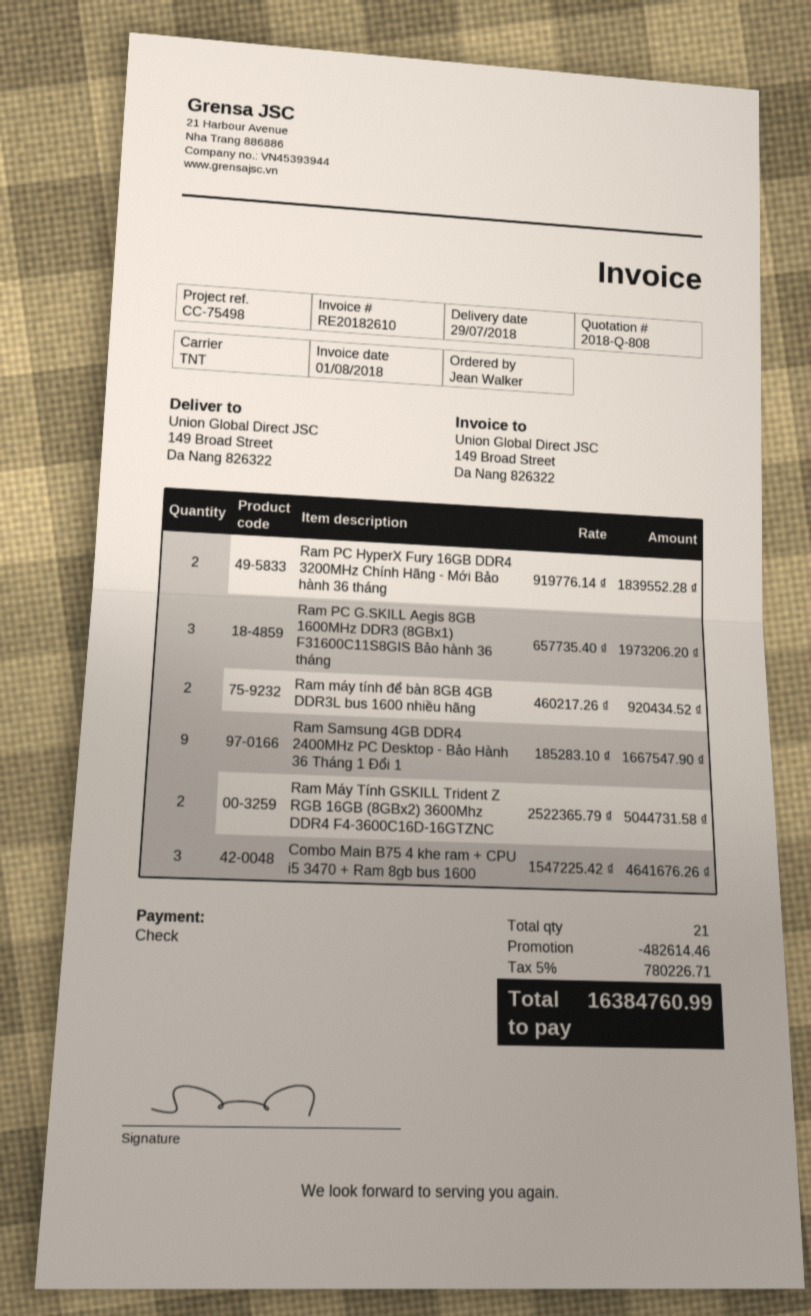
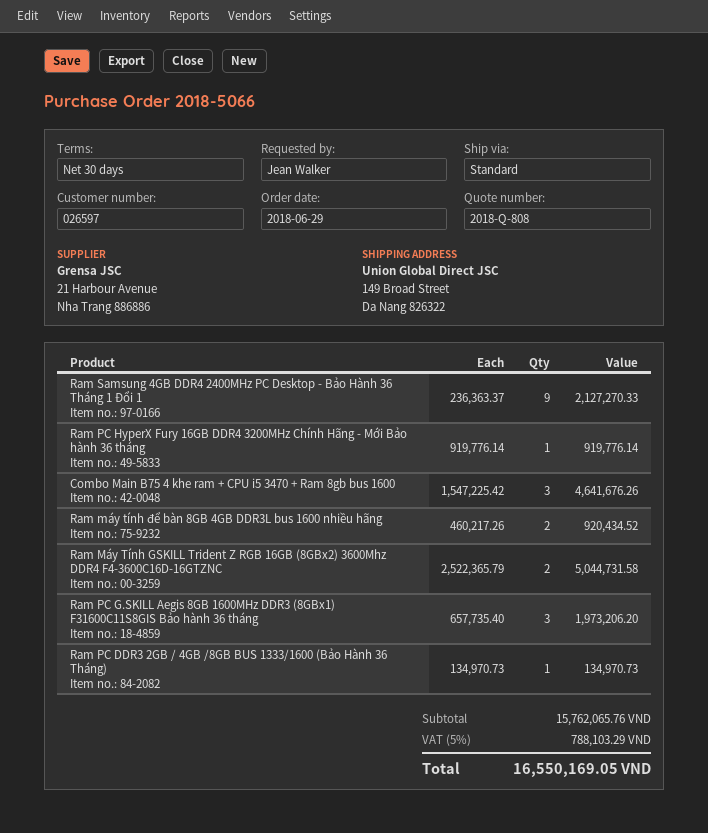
shipping method: TNT -> standard
Ram PC HyperX Fury 16GB DDR4 3200MHz Chính Hãng - Mới Bảo hành 36 tháng: 2 x 919776.14 = 1839552.28 -> 1 x 919776.14 = 919776.14
Ram Samsung 4GB DDR4 2400MHz PC Desktop - Bảo Hành 36 Tháng 1 Đổi 1: 9 x 185283.10 = 1667547.90 -> 9 x 236363.37 = 2127270.33
Ram PC DDR3 2GB / 4GB /8GB BUS 1333/1600 (Bảo Hành 36 Tháng): none -> 1 x 134970.73 = 134970.73
discount: 482614.46 -> none
tax: 5% = 780226.71 -> 5% = 788103.29
total: 16384760.99 -> 16550169.05

